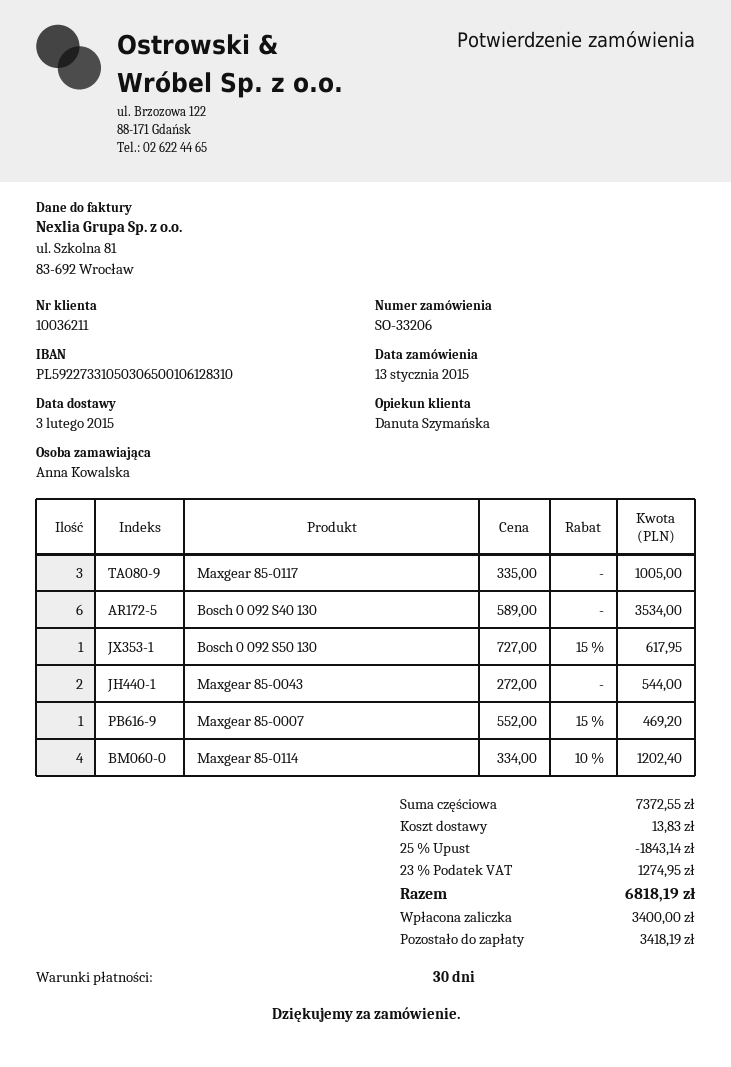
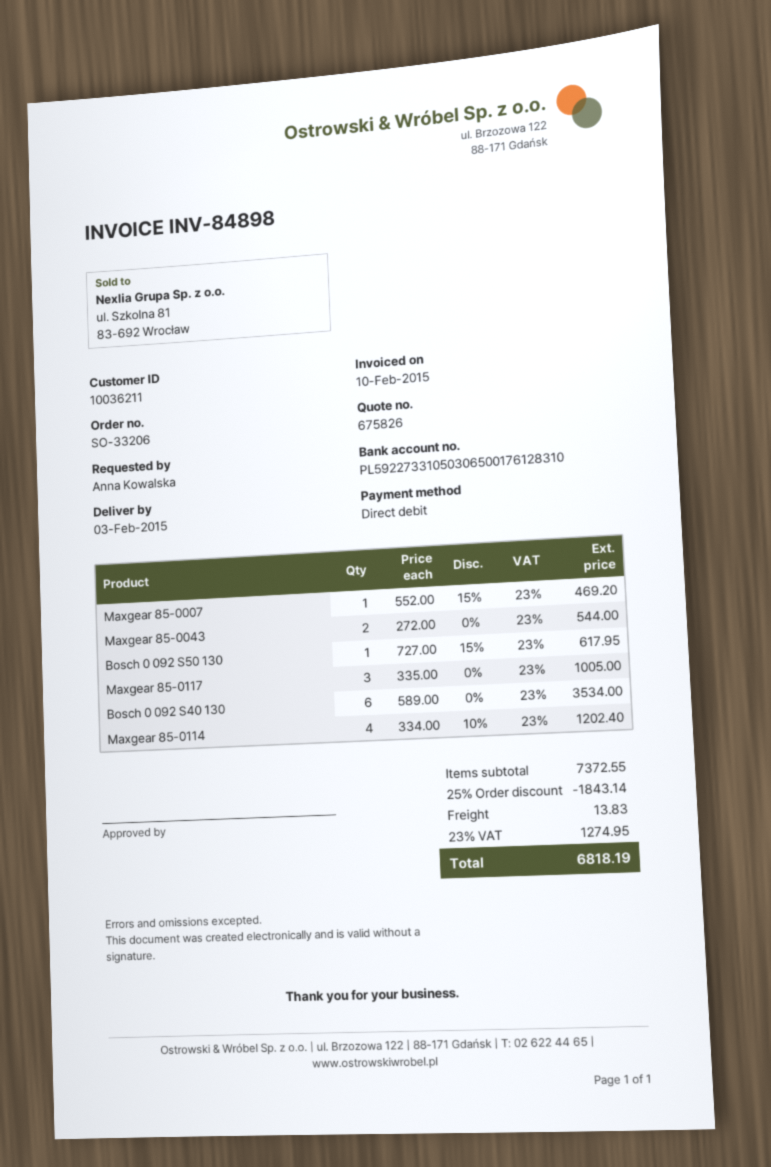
bank account: PL59227331050306500106128310 -> PL59227331050306500176128310

